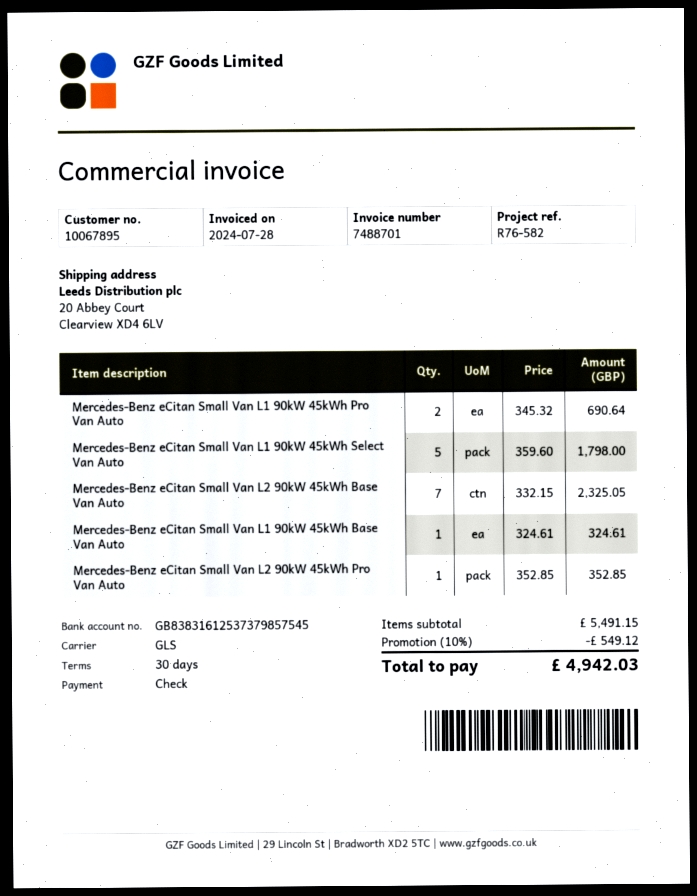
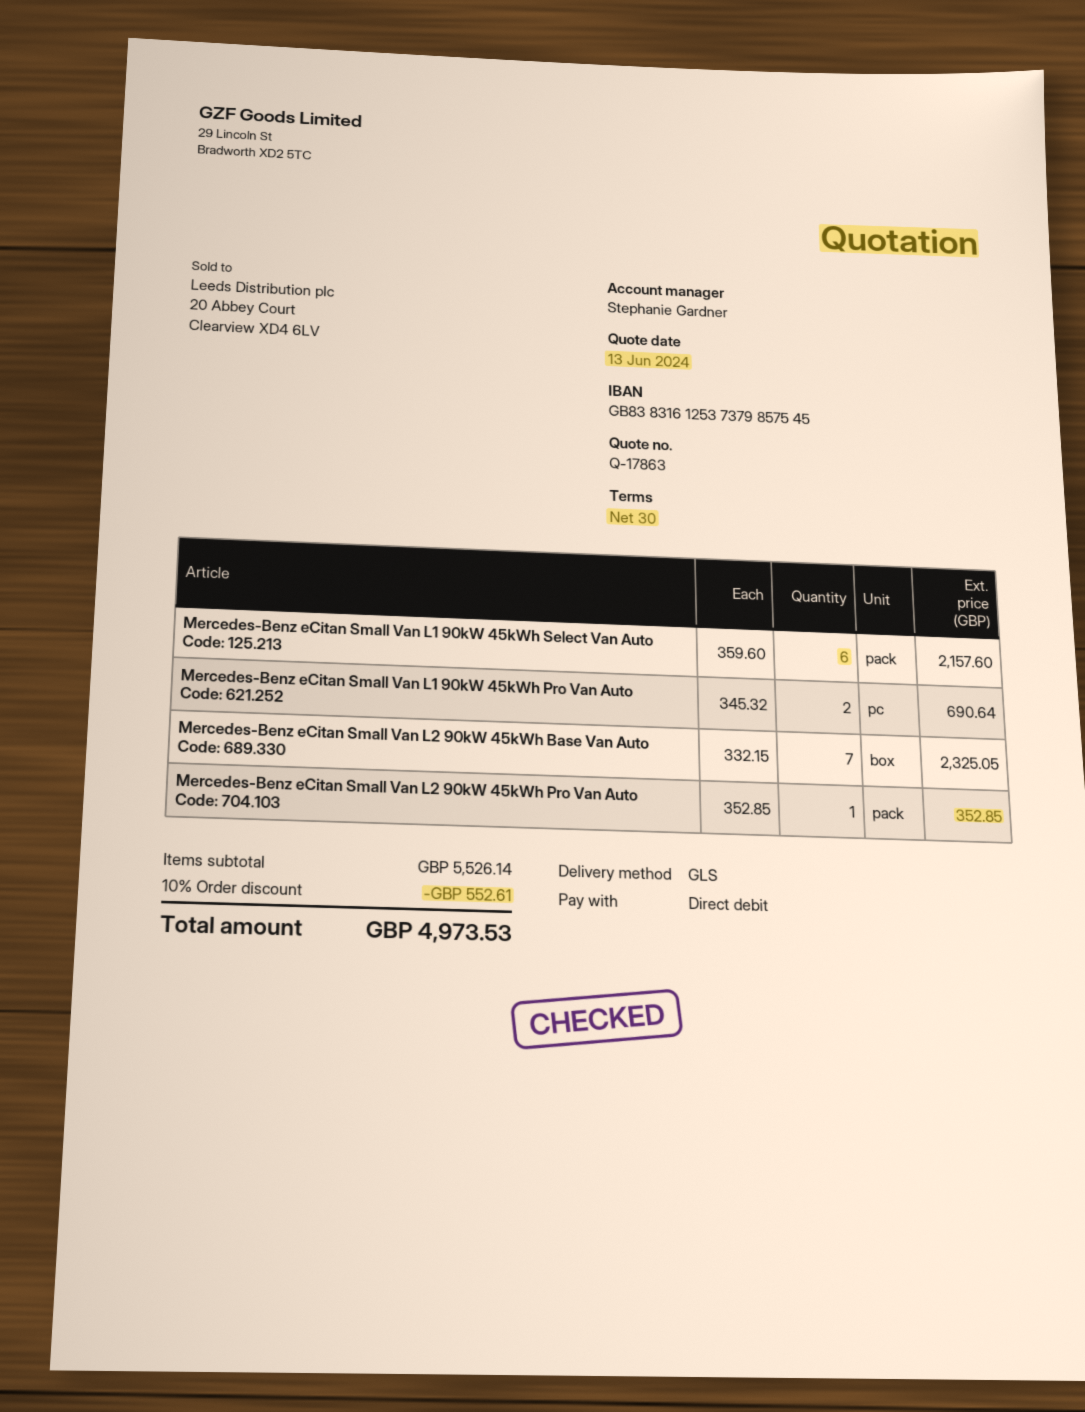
payment method: cheque -> direct debit
Mercedes-Benz eCitan Small Van L1 90kW 45kWh Select Van Auto: 5 x 359.60 = 1798.00 -> 6 x 359.60 = 2157.60
Mercedes-Benz eCitan Small Van L1 90kW 45kWh Base Van Auto: 1 x 324.61 = 324.61 -> none
subtotal: 5491.15 -> 5526.14
discount: 10% = 549.12 -> 10% = 552.61
total: 4942.03 -> 4973.53

